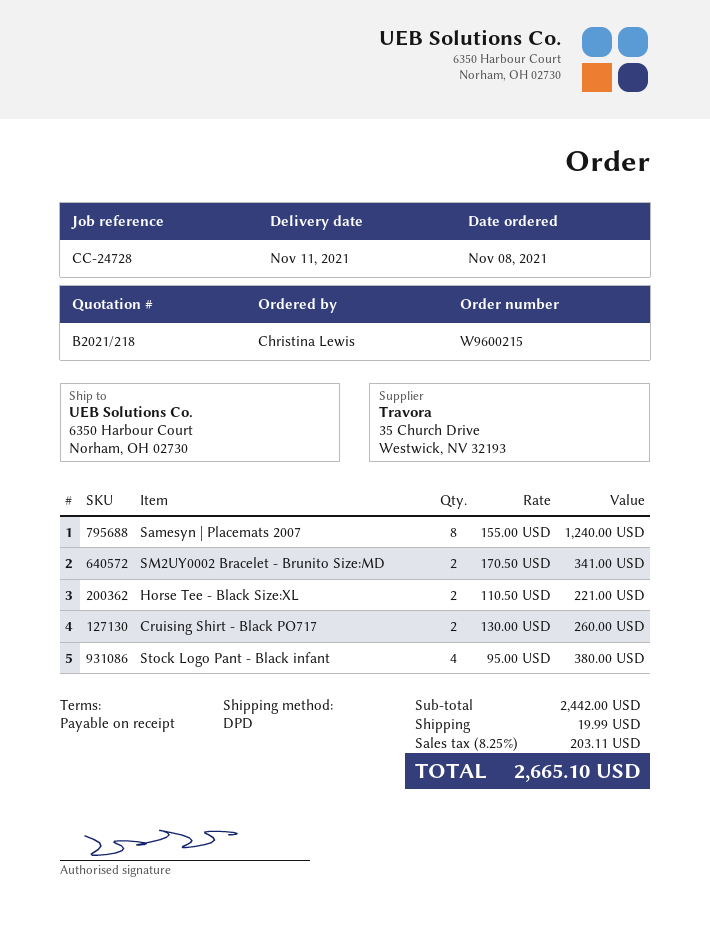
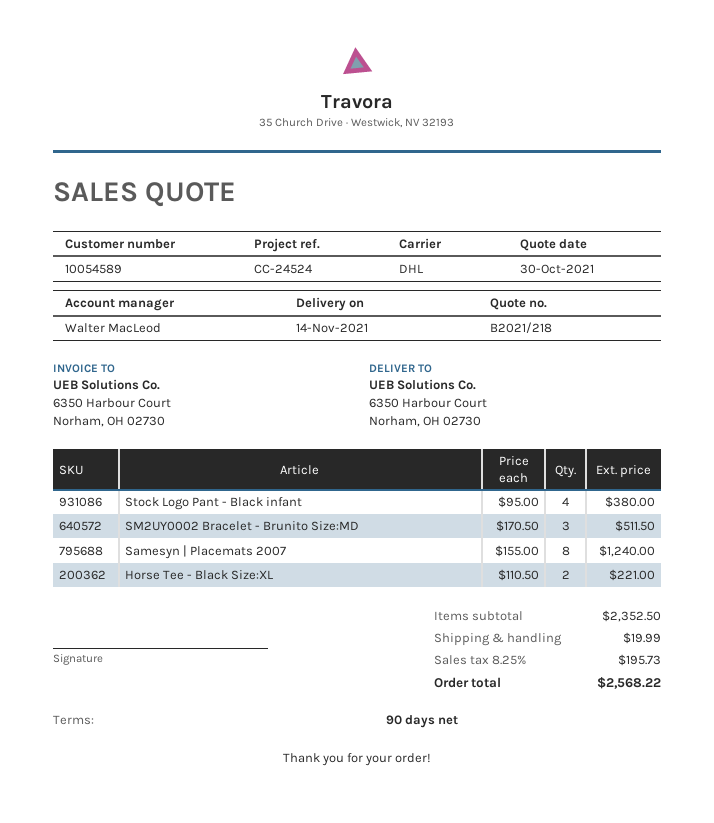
delivery date: 2021-11-11 -> 2021-11-14
payment terms: on receipt -> 90 days
reference: CC-24728 -> CC-24524
shipping method: DPD -> DHL
SM2UY0002 Bracelet - Brunito Size:MD: 2 x 170.50 = 341.00 -> 3 x 170.50 = 511.50
Cruising Shirt - Black PO717: 2 x 130.00 = 260.00 -> none
subtotal: 2442.00 -> 2352.50
tax: 8.25% = 203.11 -> 8.25% = 195.73
total: 2665.10 -> 2568.22

